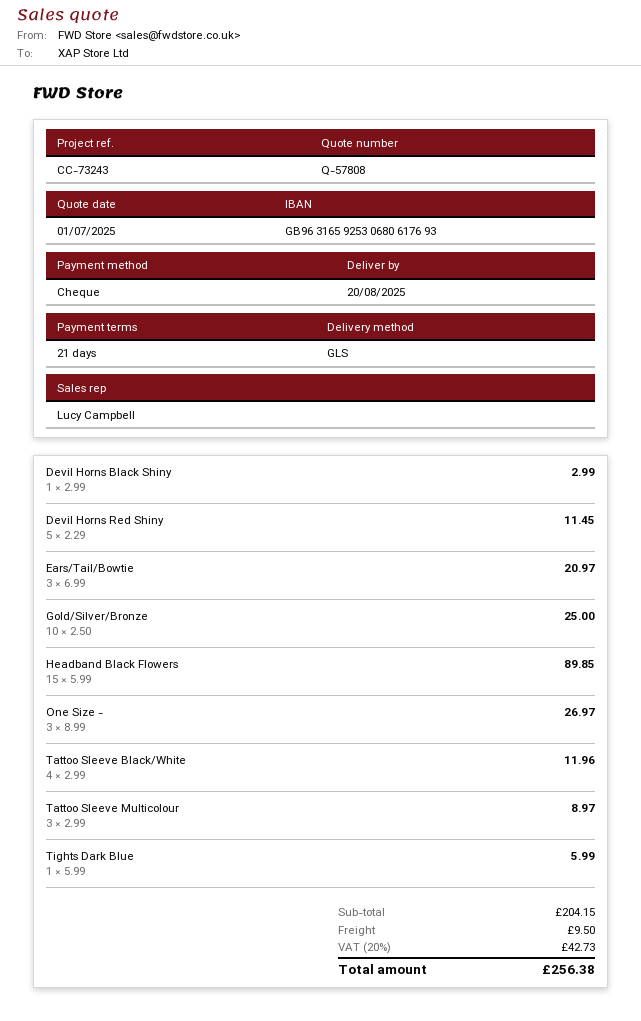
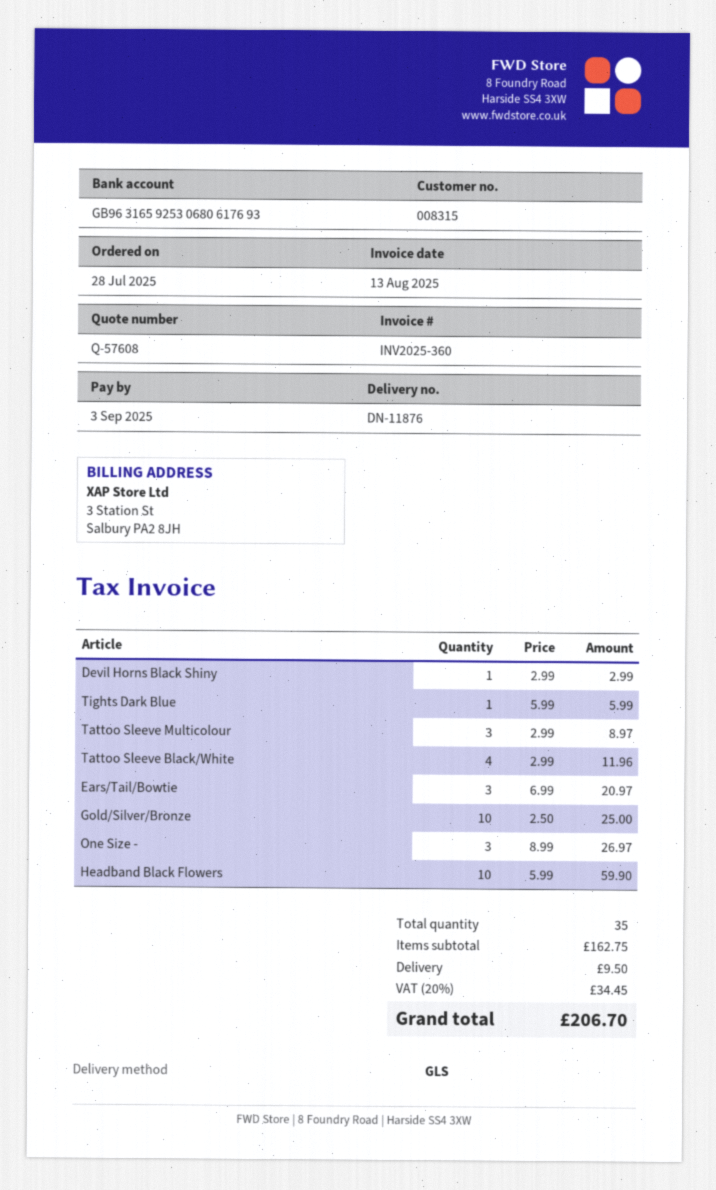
quote number: Q-57808 -> Q-57608
Devil Horns Red Shiny: 5 x 2.29 = 11.45 -> none
Headband Black Flowers: 15 x 5.99 = 89.85 -> 10 x 5.99 = 59.90
subtotal: 204.15 -> 162.75
tax: 20% = 42.73 -> 20% = 34.45
total: 256.38 -> 206.70

